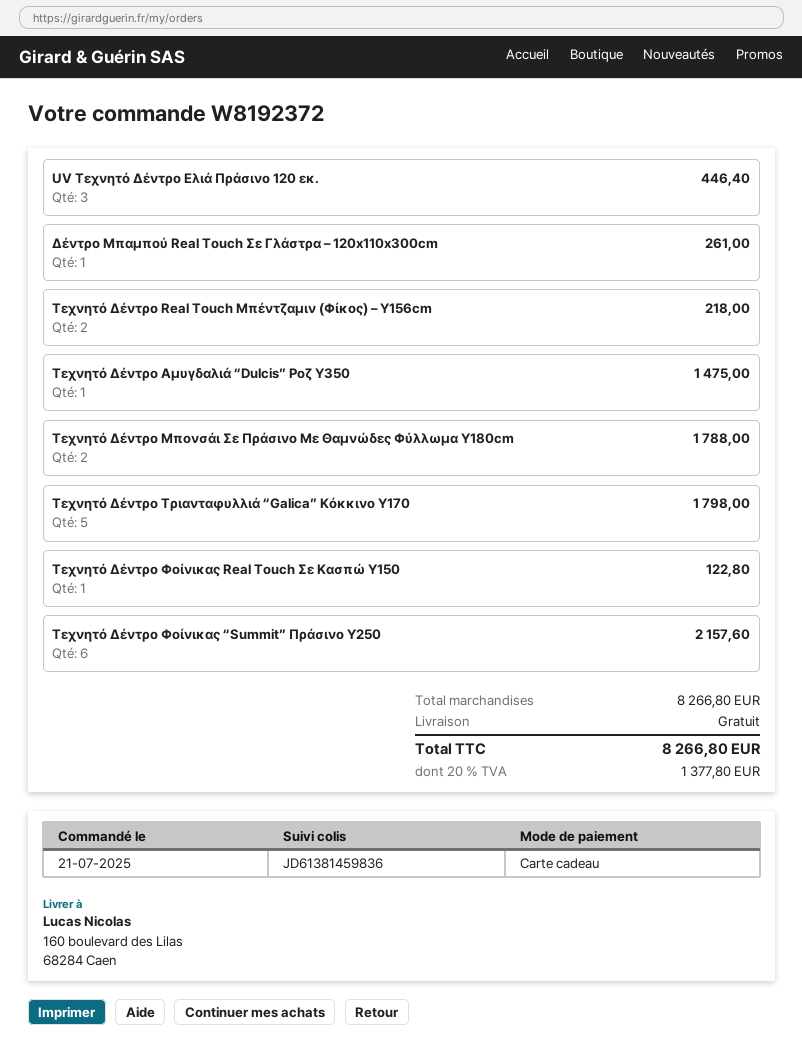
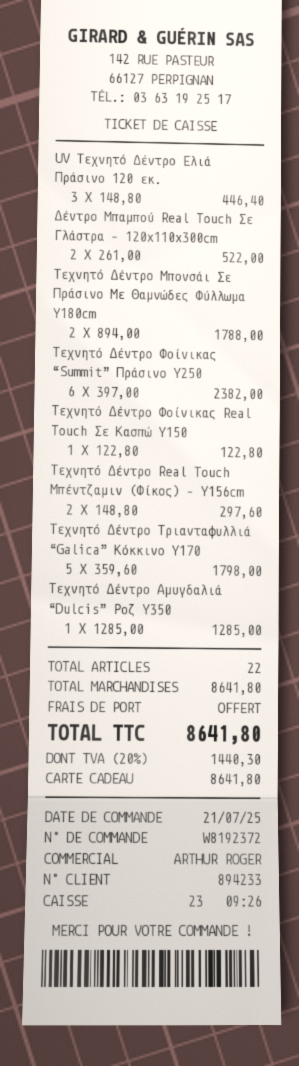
Δέντρο Μπαμπού Real Touch Σε Γλάστρα – 120x110x300cm: 1 for 261.00 -> 2 for 522.00
Τεχνητό Δέντρο Real Touch Μπέντζαμιν (Φίκος) – Y156cm: 2 for 218.00 -> 2 for 297.60
Τεχνητό Δέντρο Αμυγδαλιά “Dulcis” Ροζ Υ350: 1 for 1475.00 -> 1 for 1285.00
Τεχνητό Δέντρο Φοίνικας “Summit” Πράσινο Υ250: 6 for 2157.60 -> 6 for 2382.00
subtotal: 8266.80 -> 8641.80
tax: 20% = 1377.80 -> 20% = 1440.30
total: 8266.80 -> 8641.80

